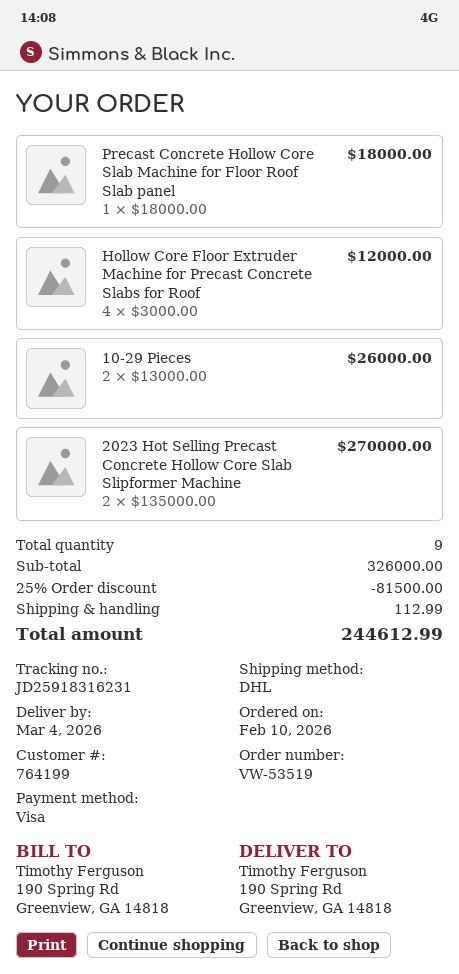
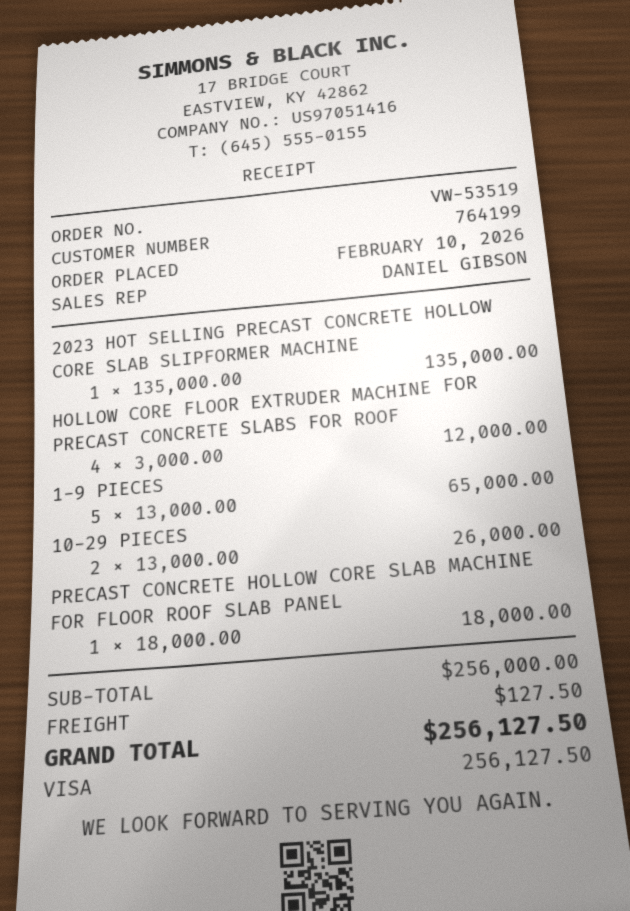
2023 Hot Selling Precast Concrete Hollow Core Slab Slipformer Machine: 2 x 135000.00 = 270000.00 -> 1 x 135000.00 = 135000.00
1-9 PIECES: none -> 5 x 13000.00 = 65000.00
subtotal: 326000.00 -> 256000.00
discount: 25% = 81500.00 -> none
shipping: 112.99 -> 127.50
total: 244612.99 -> 256127.50

